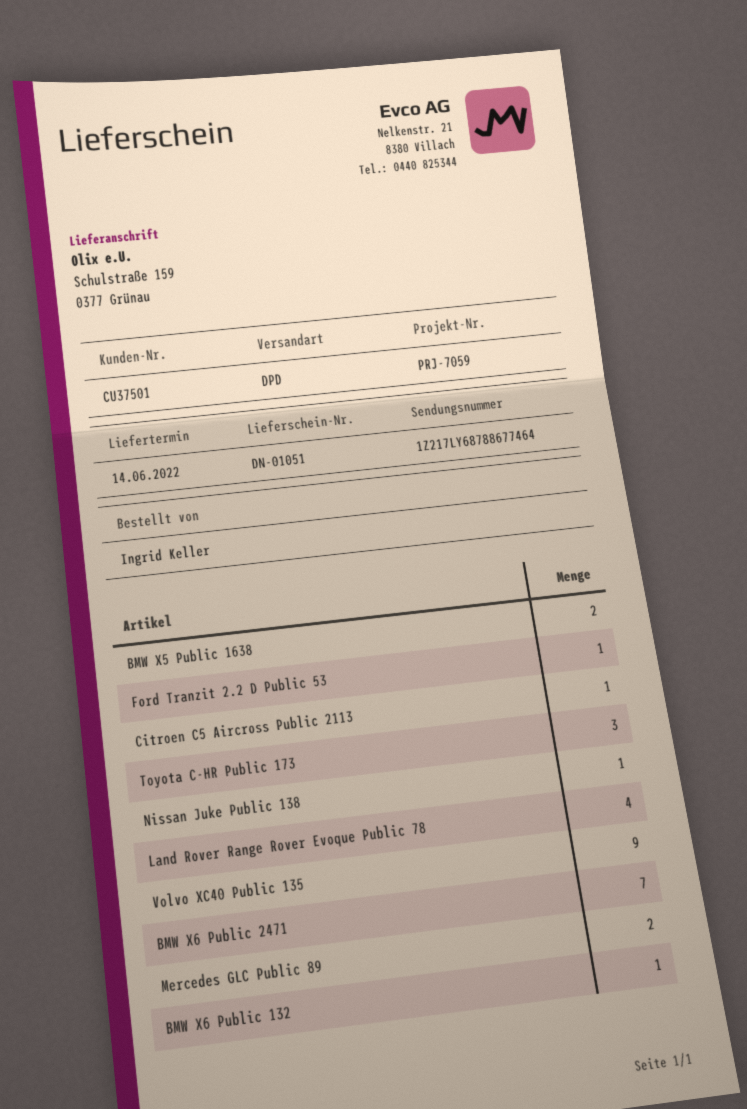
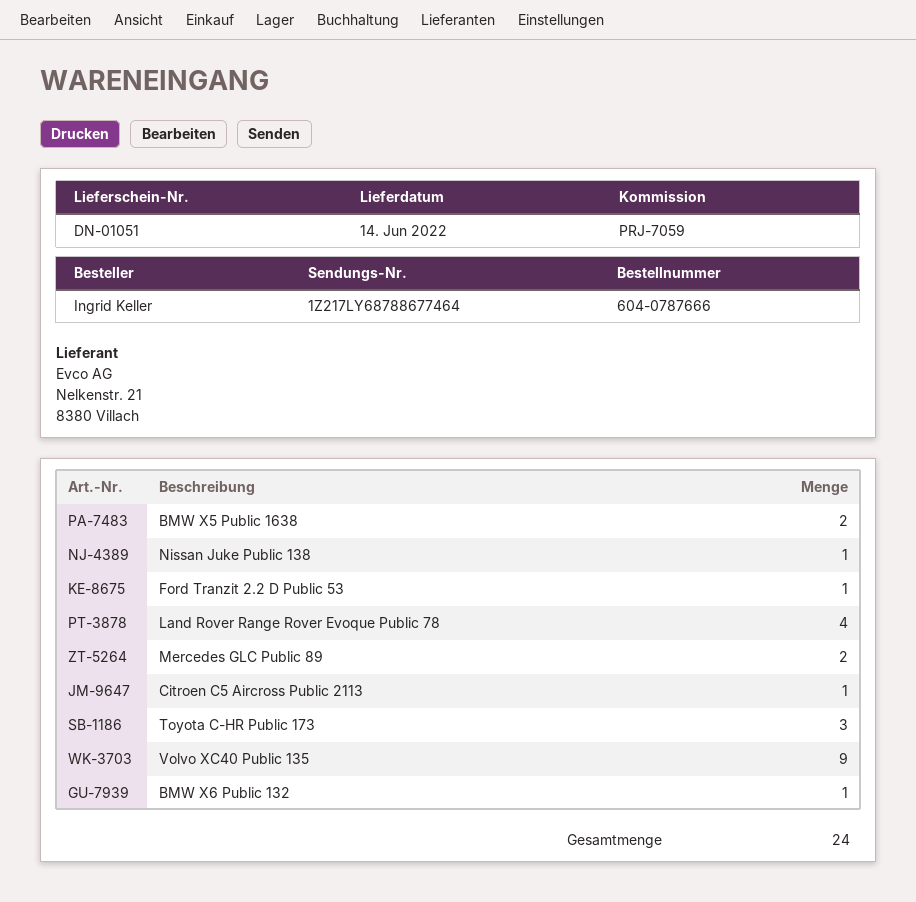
BMW X6 Public 2471: 7 -> none

